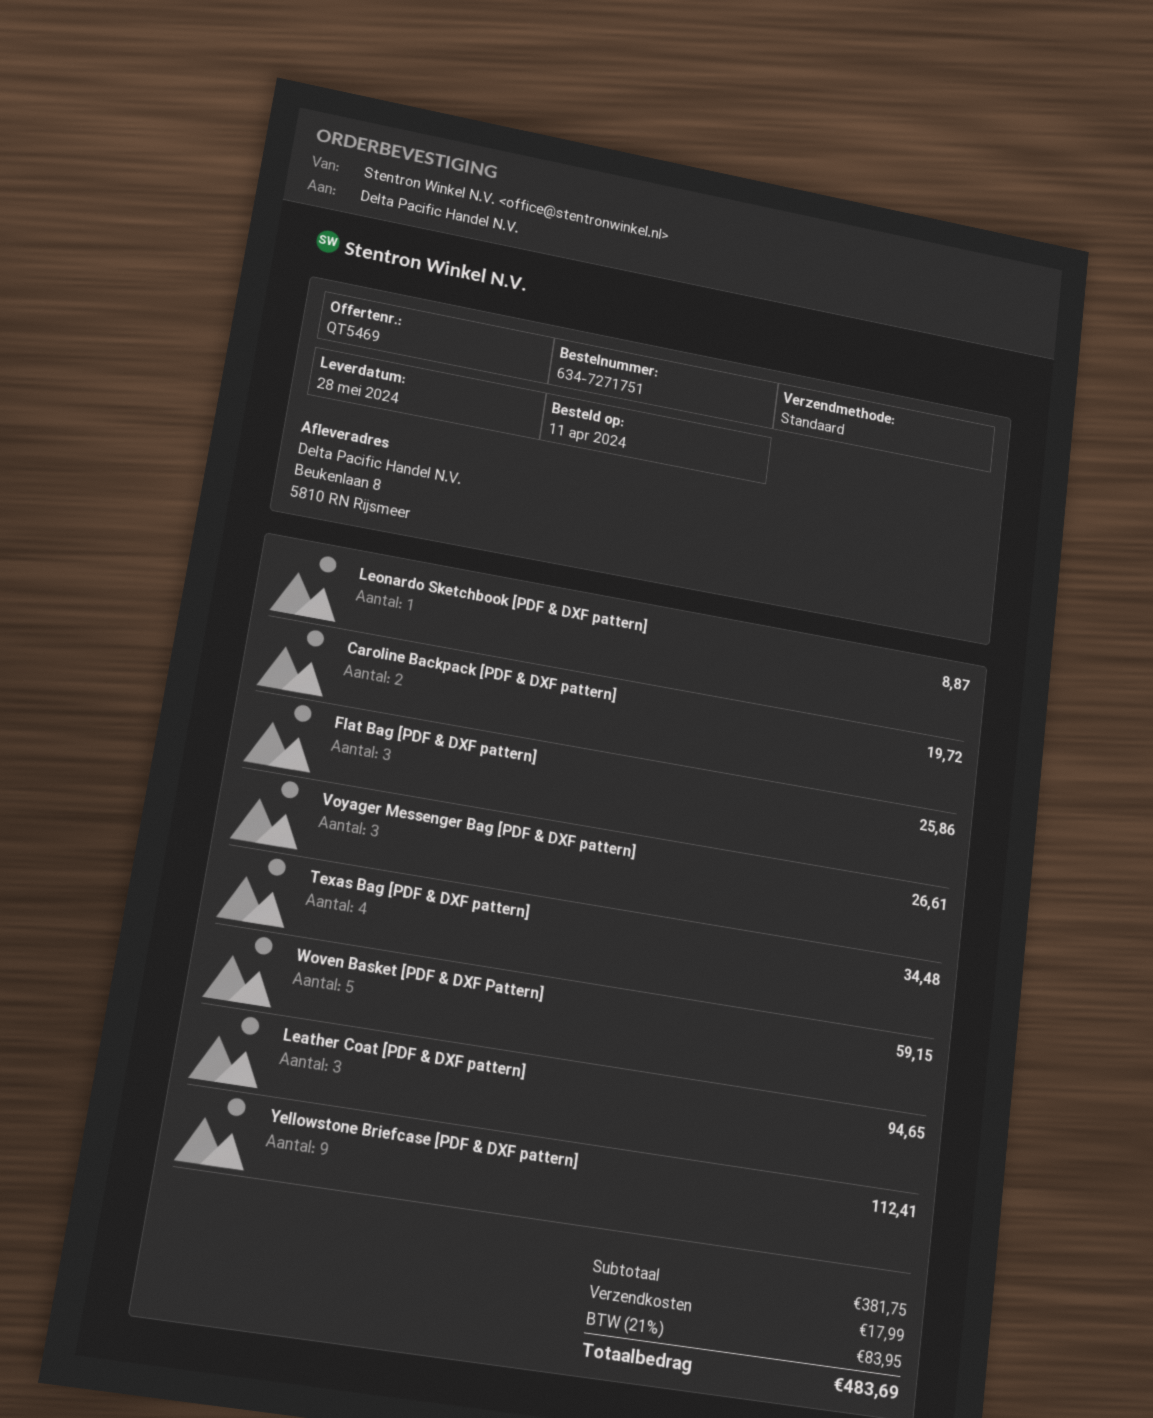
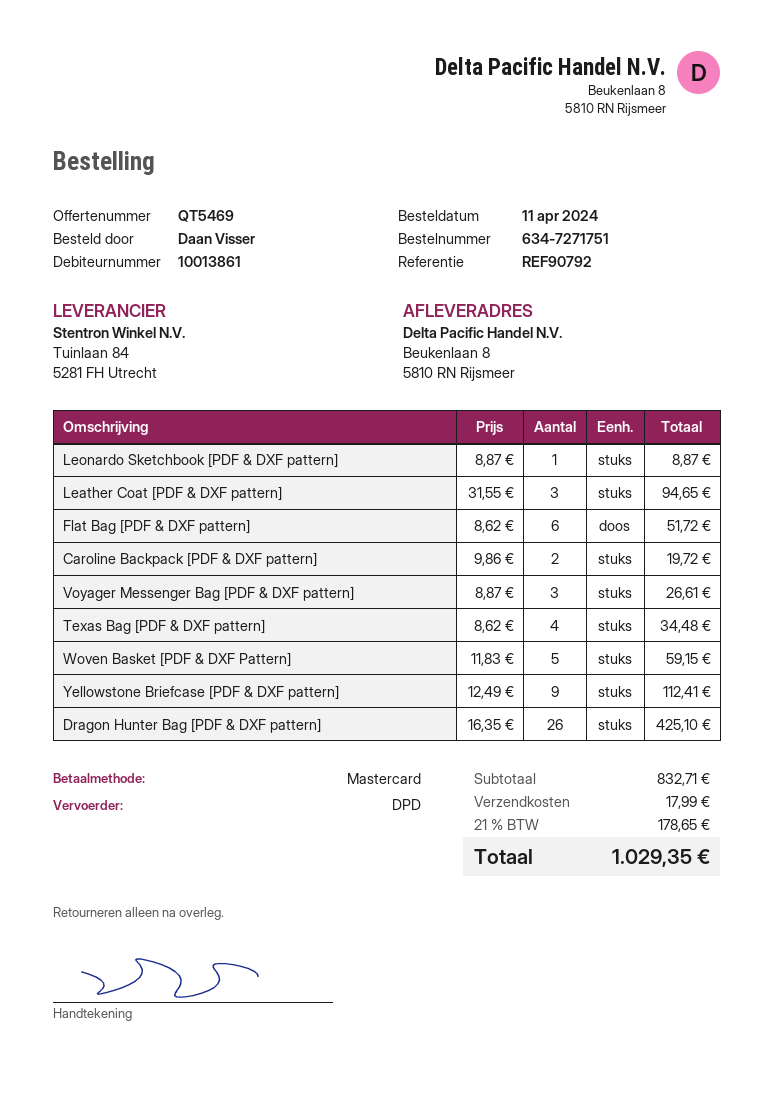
shipping method: standard -> DPD
Flat Bag [PDF & DXF pattern]: 3 for 25.86 -> 6 for 51.72
Dragon Hunter Bag [PDF & DXF pattern]: none -> 26 for 425.10
subtotal: 381.75 -> 832.71
tax: 21% = 83.95 -> 21% = 178.65
total: 483.69 -> 1029.35

